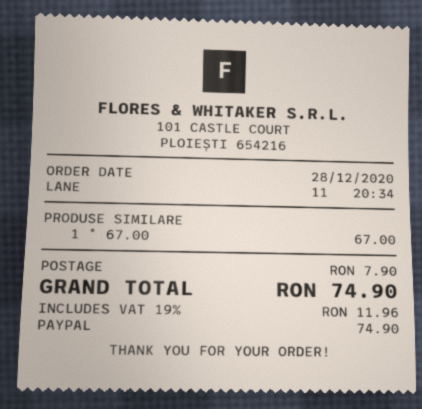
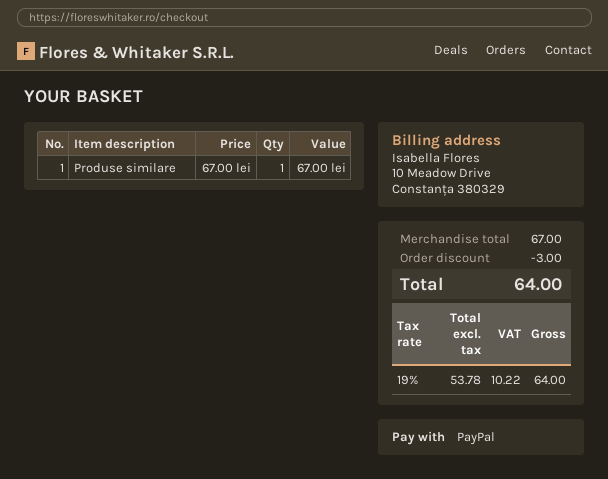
discount: none -> 3.00
shipping: 7.90 -> none
tax: 19% = 11.96 -> 19% = 10.22
total: 74.90 -> 64.00

